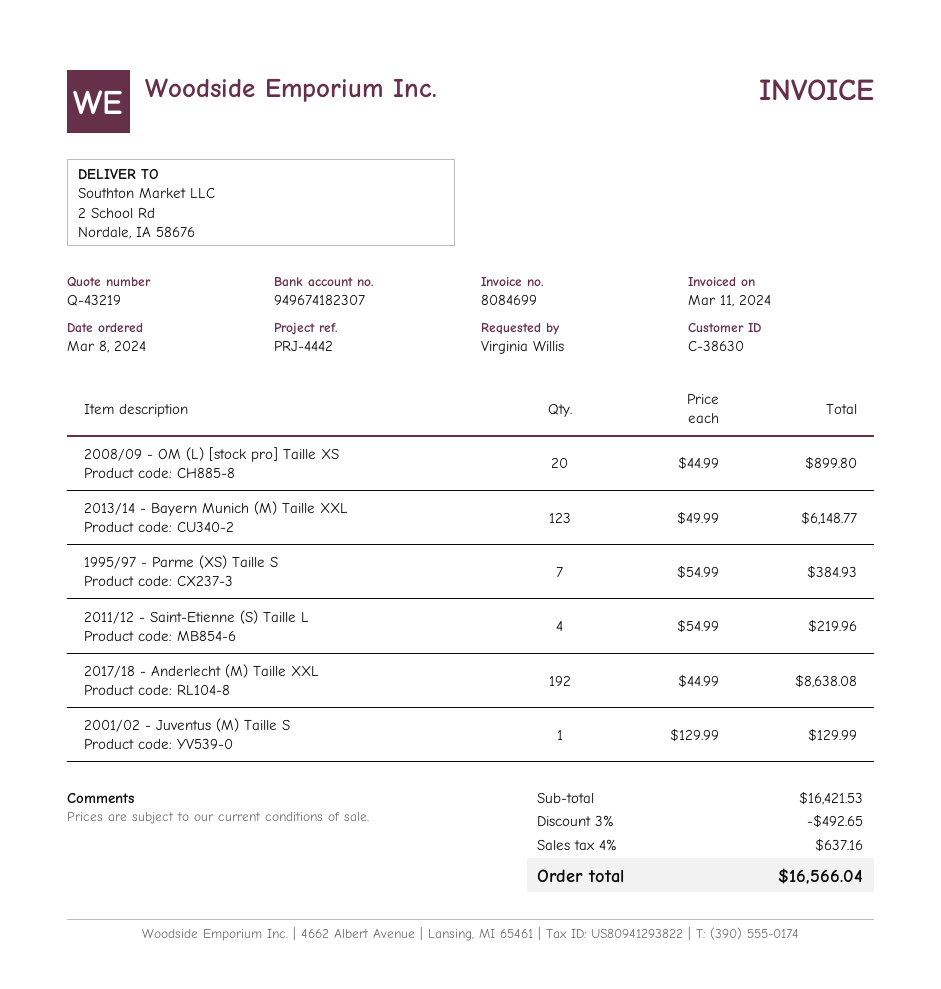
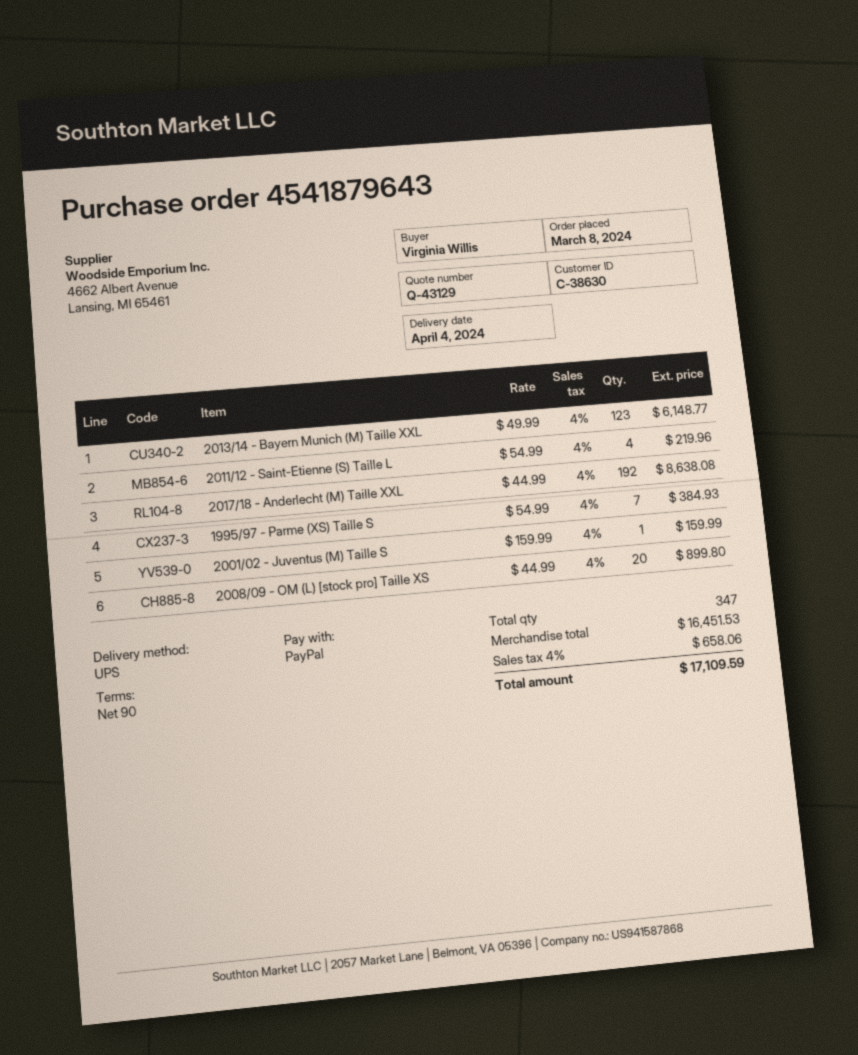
quote number: Q-43219 -> Q-43129
2001/02 - Juventus (M) Taille S: 1 x 129.99 = 129.99 -> 1 x 159.99 = 159.99
subtotal: 16421.53 -> 16451.53
discount: 3% = 492.65 -> none
tax: 4% = 637.16 -> 4% = 658.06
total: 16566.04 -> 17109.59

